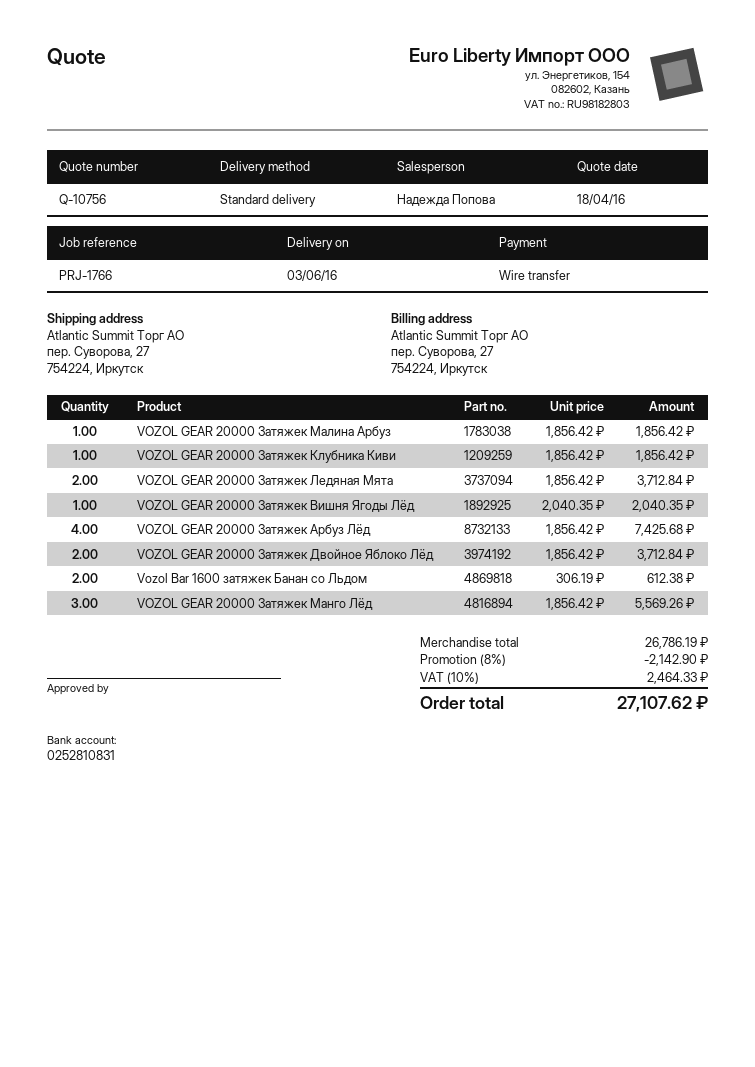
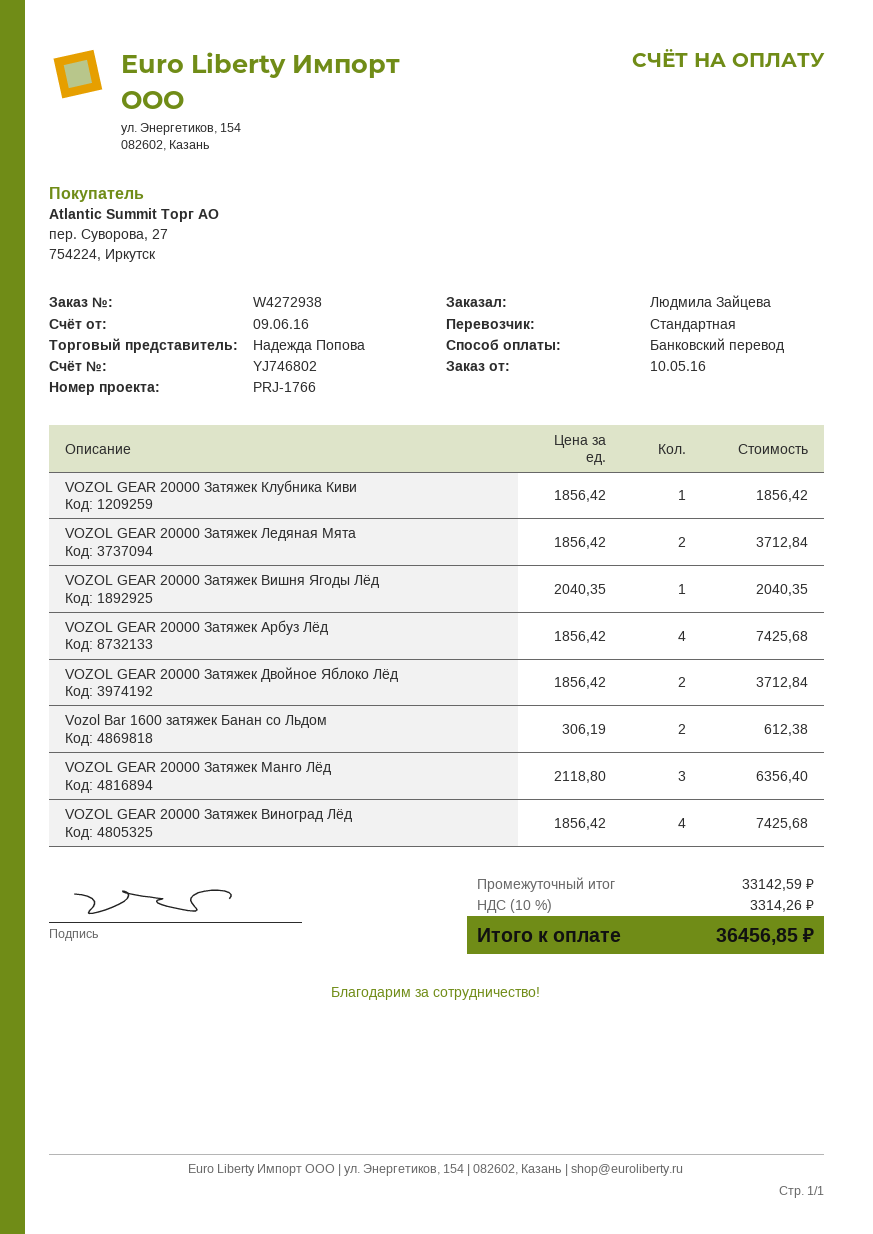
VOZOL GEAR 20000 Затяжек Малина Арбуз: 1 x 1856.42 = 1856.42 -> none
VOZOL GEAR 20000 Затяжек Манго Лёд: 3 x 1856.42 = 5569.26 -> 3 x 2118.80 = 6356.40
VOZOL GEAR 20000 Затяжек Виноград Лёд: none -> 4 x 1856.42 = 7425.68
subtotal: 26786.19 -> 33142.59
discount: 8% = 2142.90 -> none
tax: 10% = 2464.33 -> 10% = 3314.26
total: 27107.62 -> 36456.85

